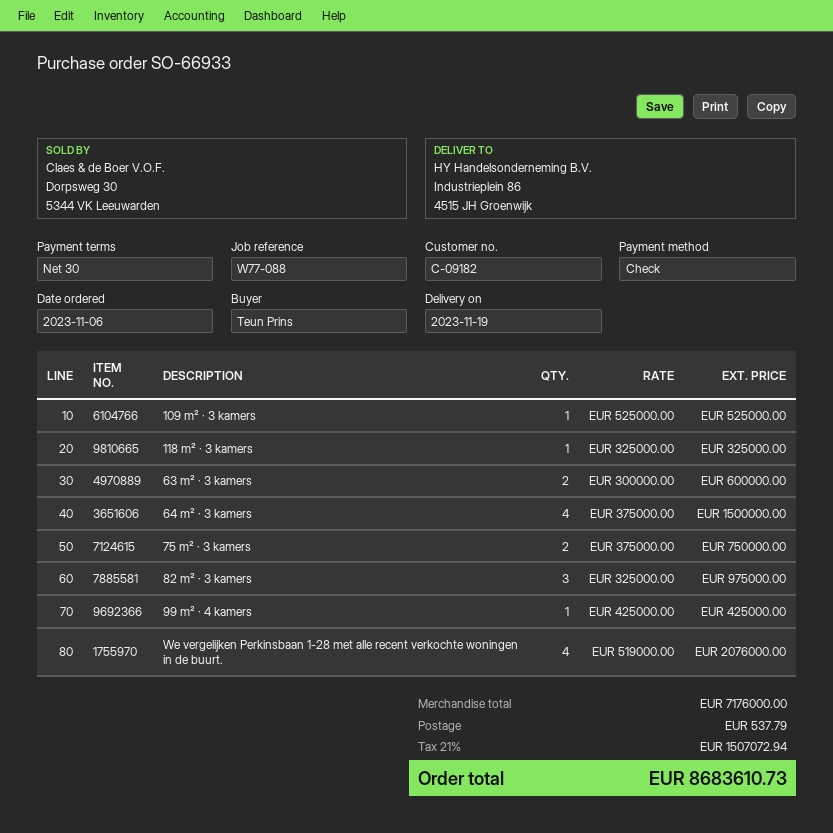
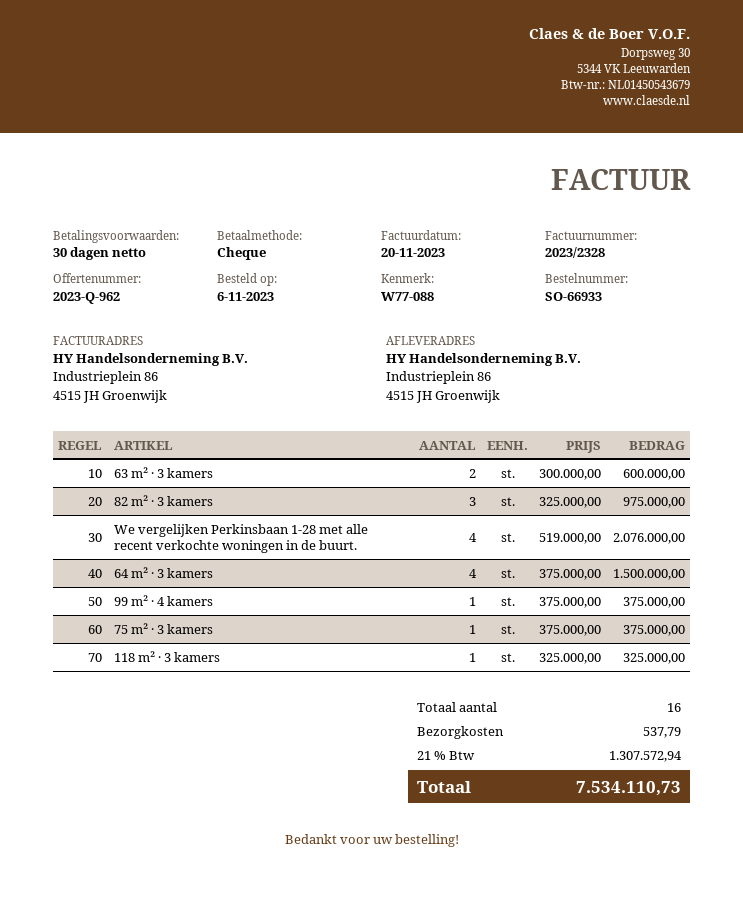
109 m² · 3 kamers: 1 x 525000.00 = 525000.00 -> none
75 m² · 3 kamers: 2 x 375000.00 = 750000.00 -> 1 x 375000.00 = 375000.00
99 m² · 4 kamers: 1 x 425000.00 = 425000.00 -> 1 x 375000.00 = 375000.00
tax: 21% = 1507072.94 -> 21% = 1307572.94
total: 8683610.73 -> 7534110.73

